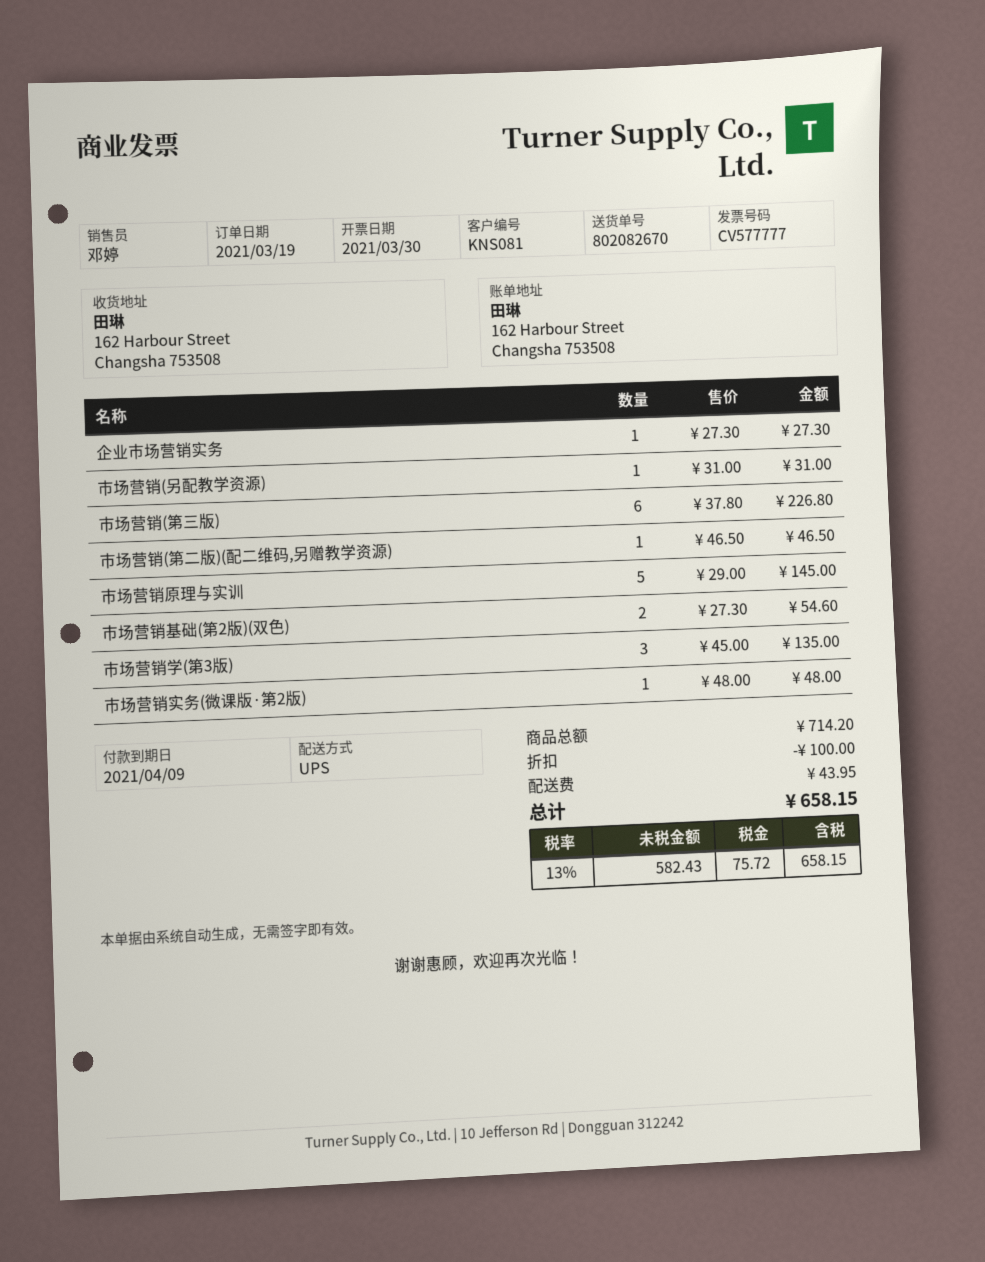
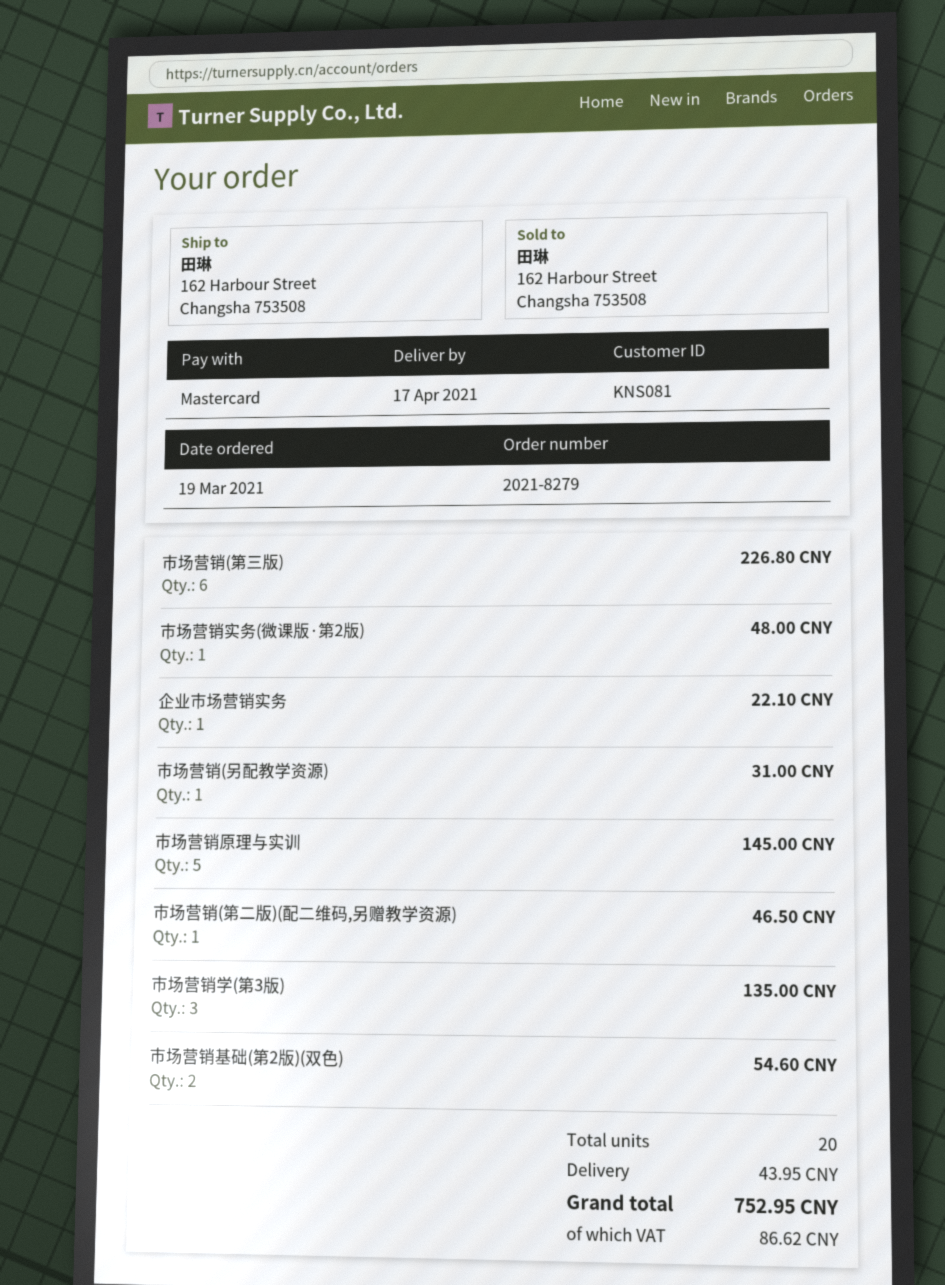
企业市场营销实务: 1 for 27.30 -> 1 for 22.10
discount: 100.00 -> none
tax: 75.72 -> 86.62
total: 658.15 -> 752.95

